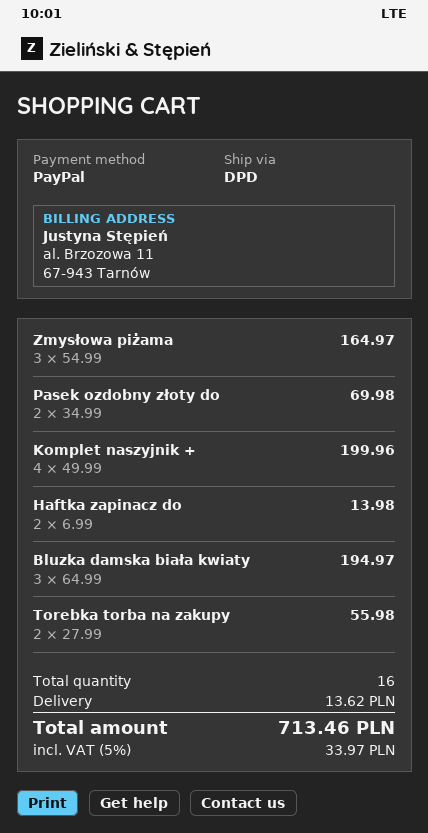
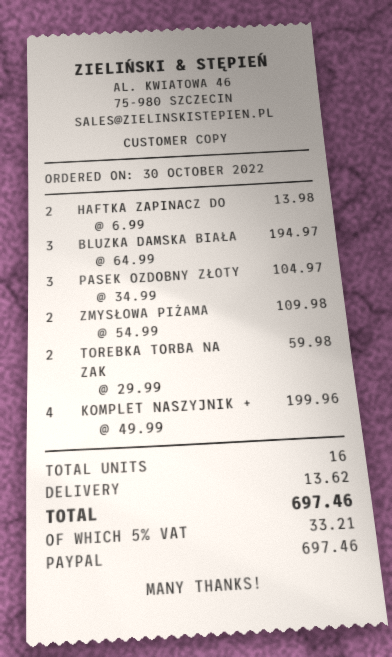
Zmysłowa piżama: 3 x 54.99 = 164.97 -> 2 x 54.99 = 109.98
Pasek ozdobny złoty do: 2 x 34.99 = 69.98 -> 3 x 34.99 = 104.97
Torebka torba na zakupy: 2 x 27.99 = 55.98 -> 2 x 29.99 = 59.98
tax: 5% = 33.97 -> 5% = 33.21
total: 713.46 -> 697.46

